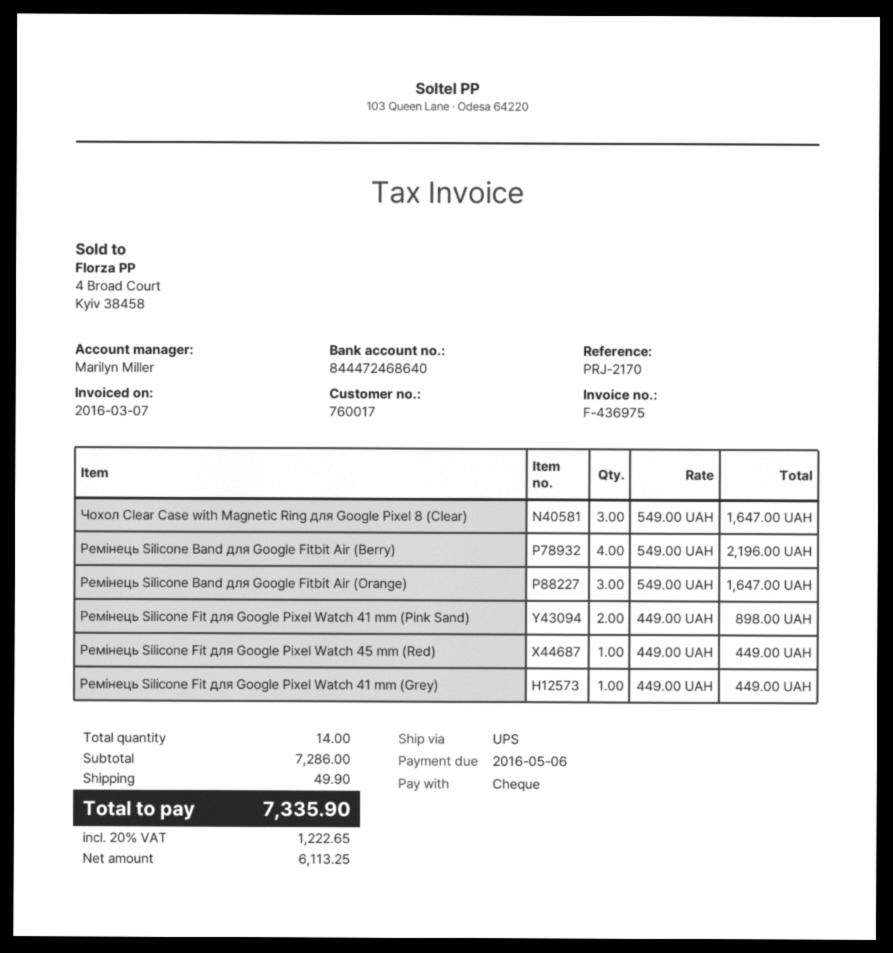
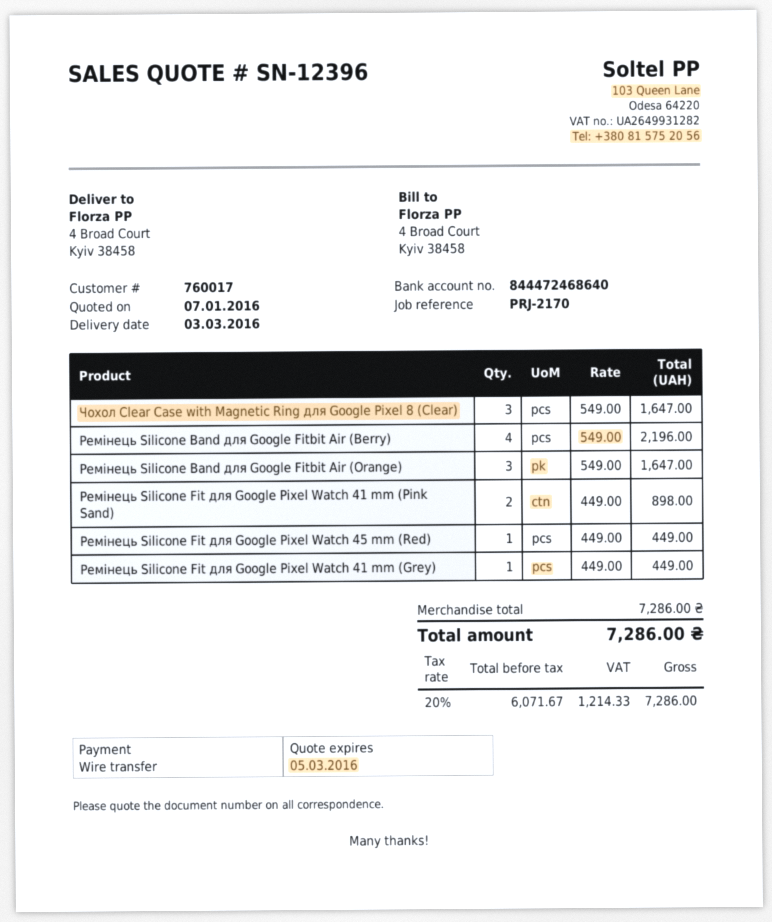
payment method: cheque -> bank transfer
shipping: 49.90 -> none
net: 6113.25 -> 6071.67
tax: 20% = 1222.65 -> 20% = 1214.33
total: 7335.90 -> 7286.00

